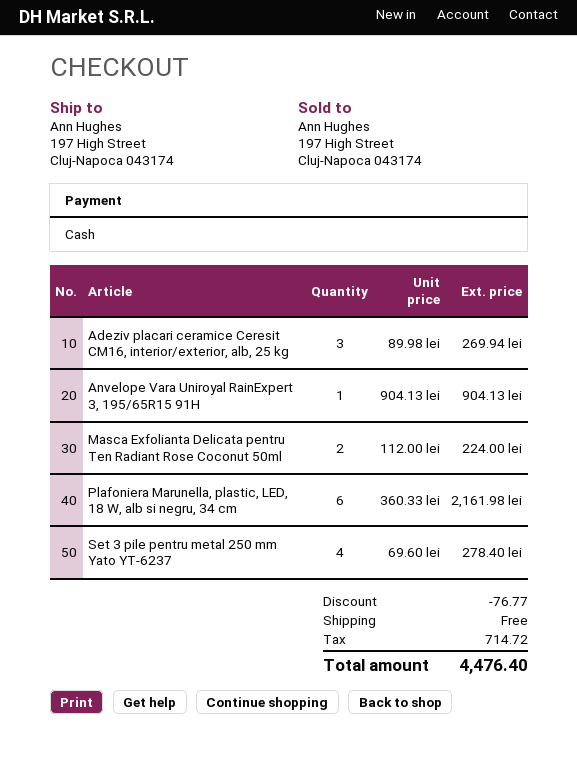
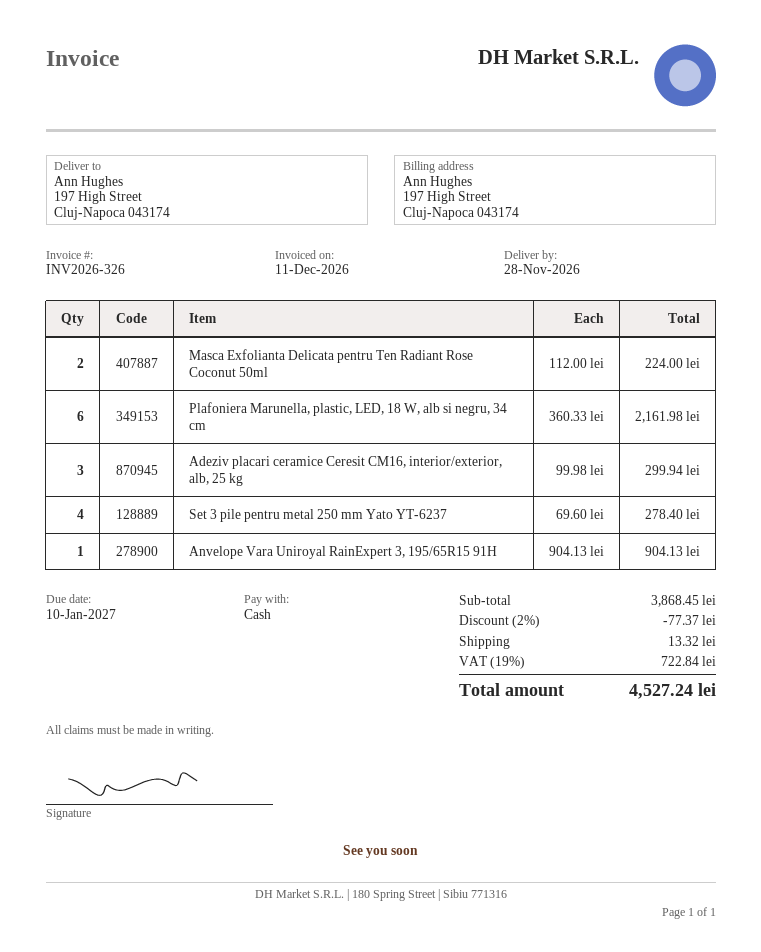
Adeziv placari ceramice Ceresit CM16, interior/exterior, alb, 25 kg: 3 x 89.98 = 269.94 -> 3 x 99.98 = 299.94
discount: 76.77 -> 77.37
shipping: 0.00 -> 13.32
tax: 714.72 -> 722.84
total: 4476.40 -> 4527.24

